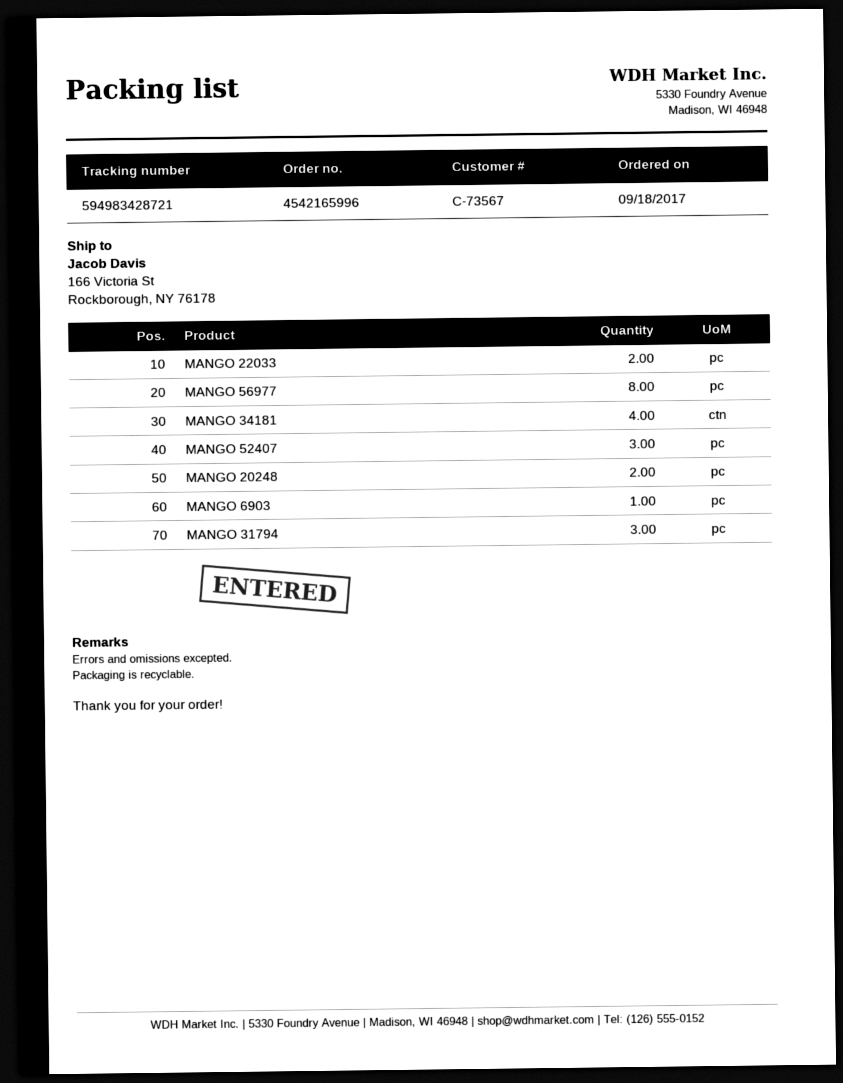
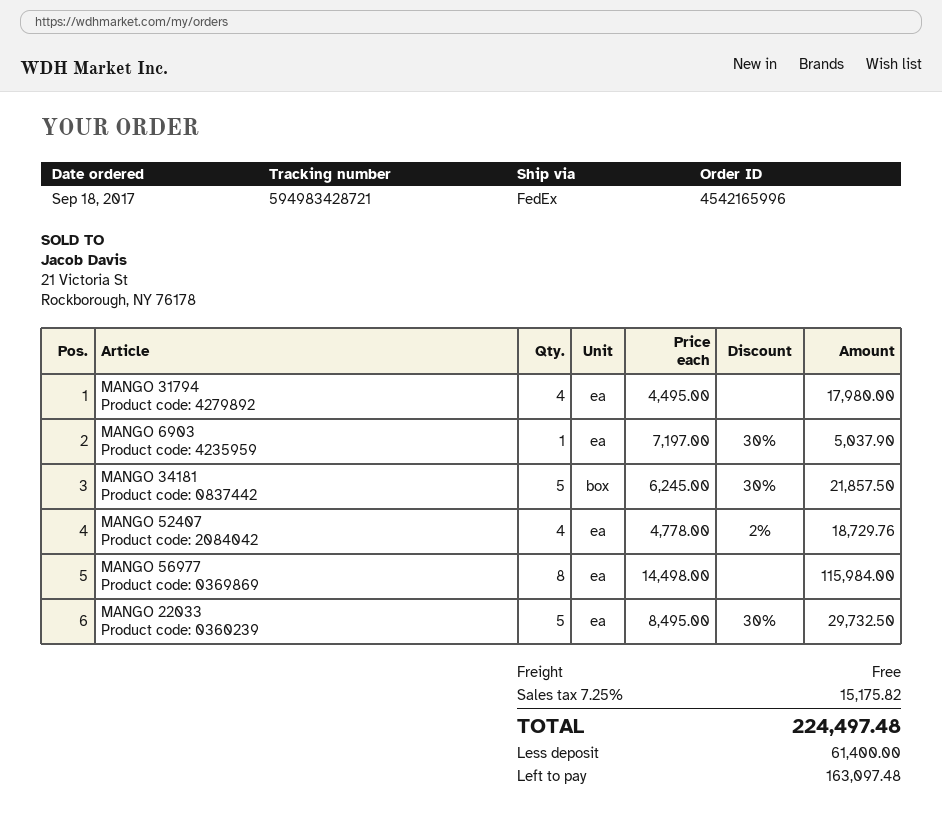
MANGO 22033: 2 -> 5
MANGO 34181: 4 -> 5
MANGO 52407: 3 -> 4
MANGO 20248: 2 -> none
MANGO 31794: 3 -> 4

